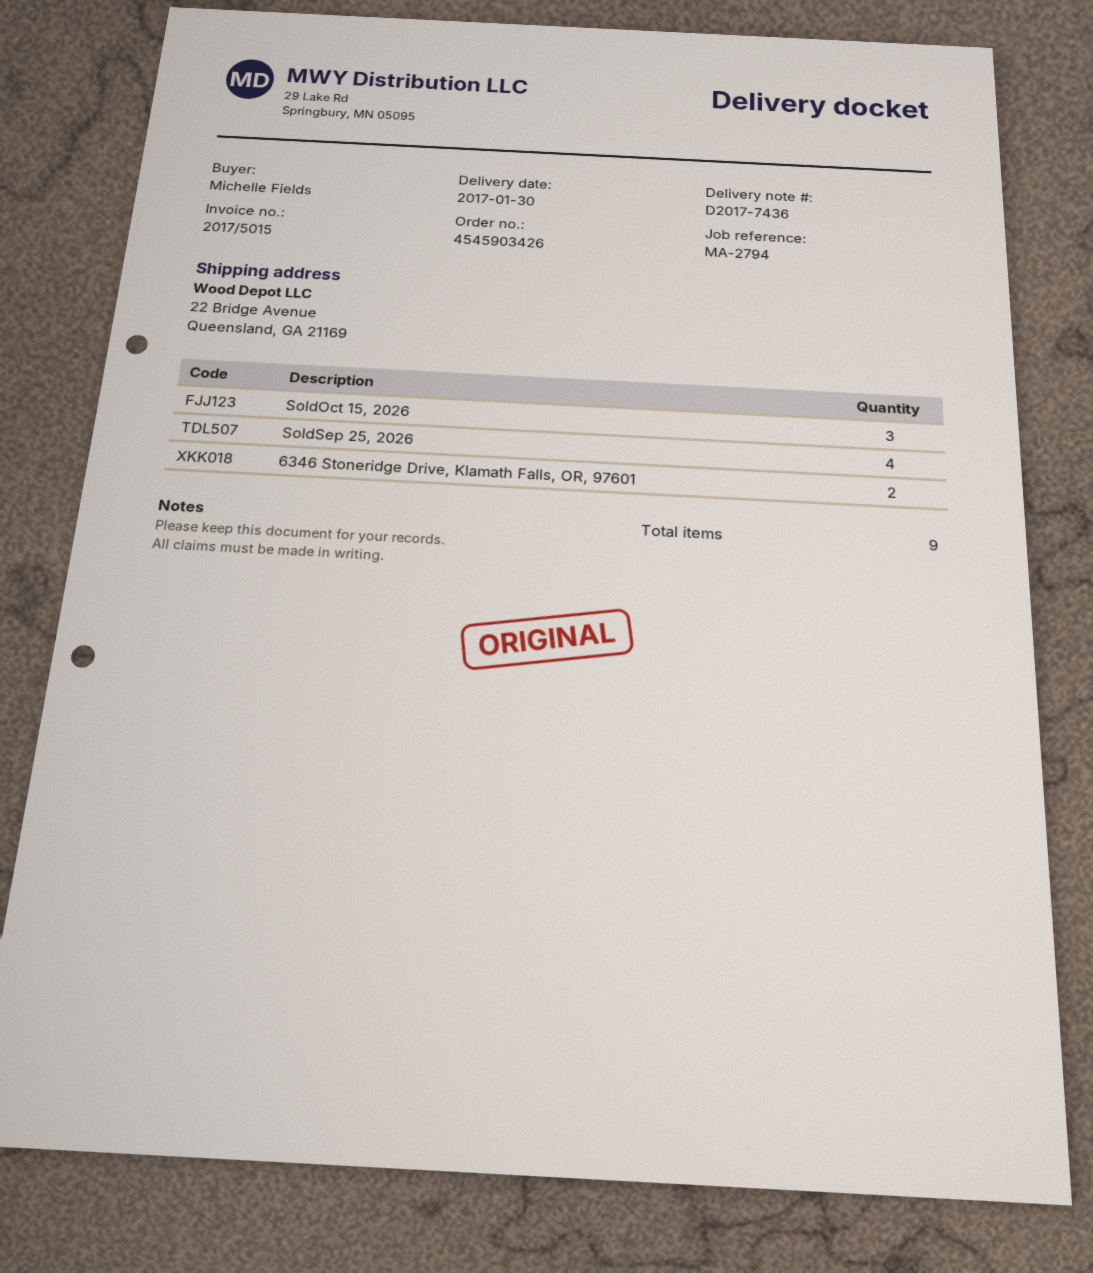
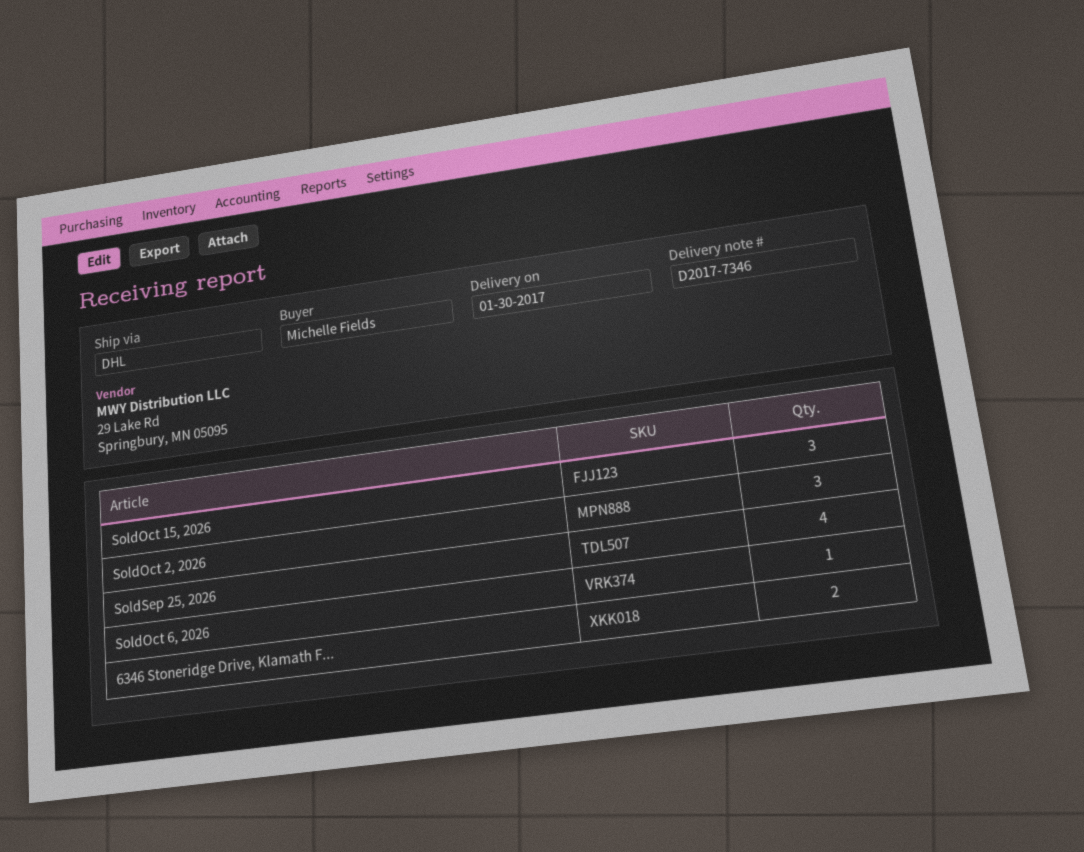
delivery note number: D2017-7436 -> D2017-7346
SoldOct 2, 2026: none -> 3
SoldOct 6, 2026: none -> 1

